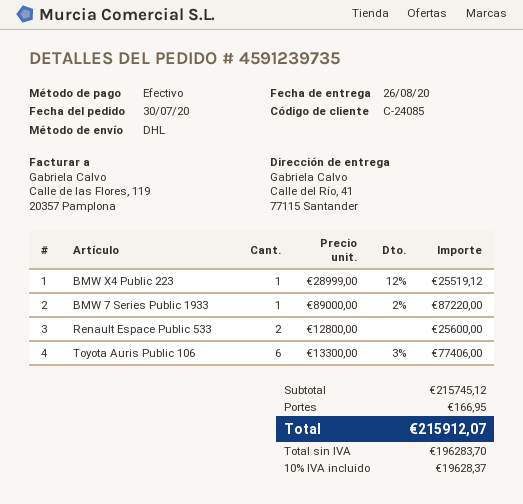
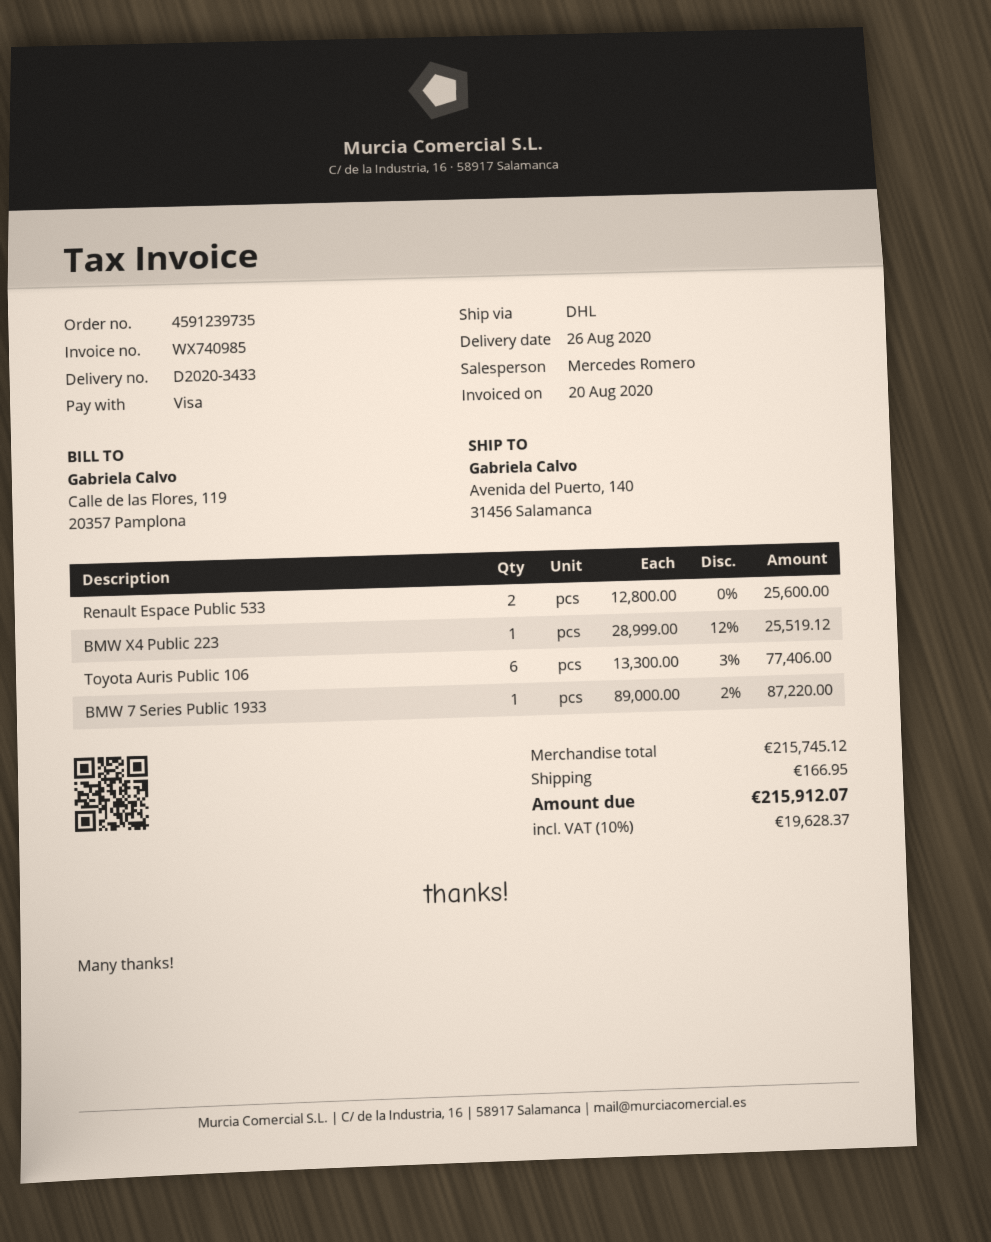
payment method: cash -> Visa
ship to: Calle del Río, 41, 77115 Santander -> Avenida del Puerto, 140, 31456 Salamanca

